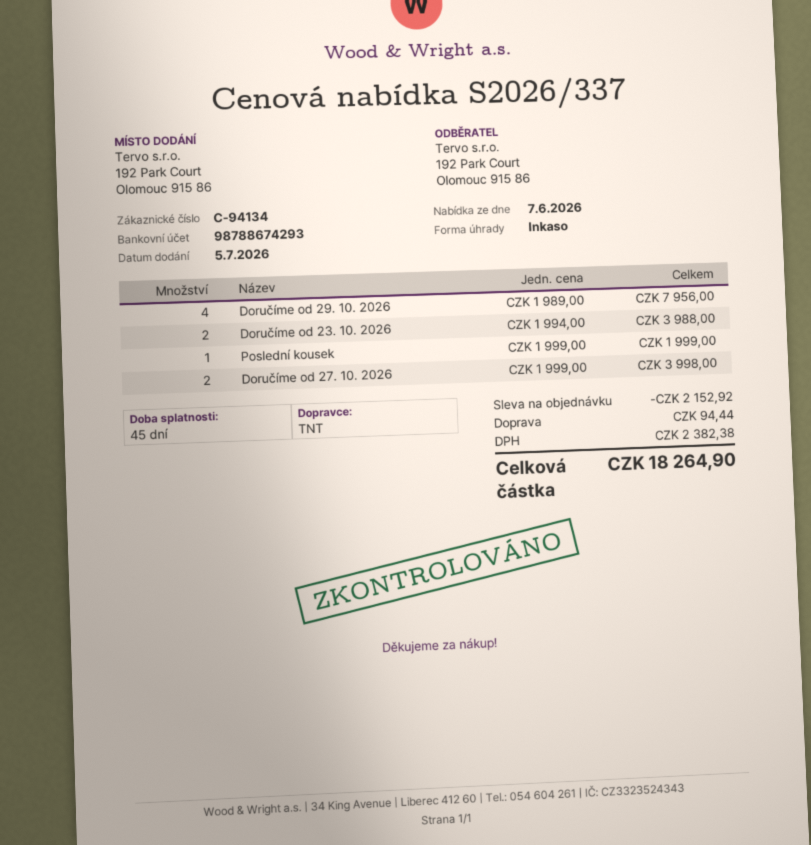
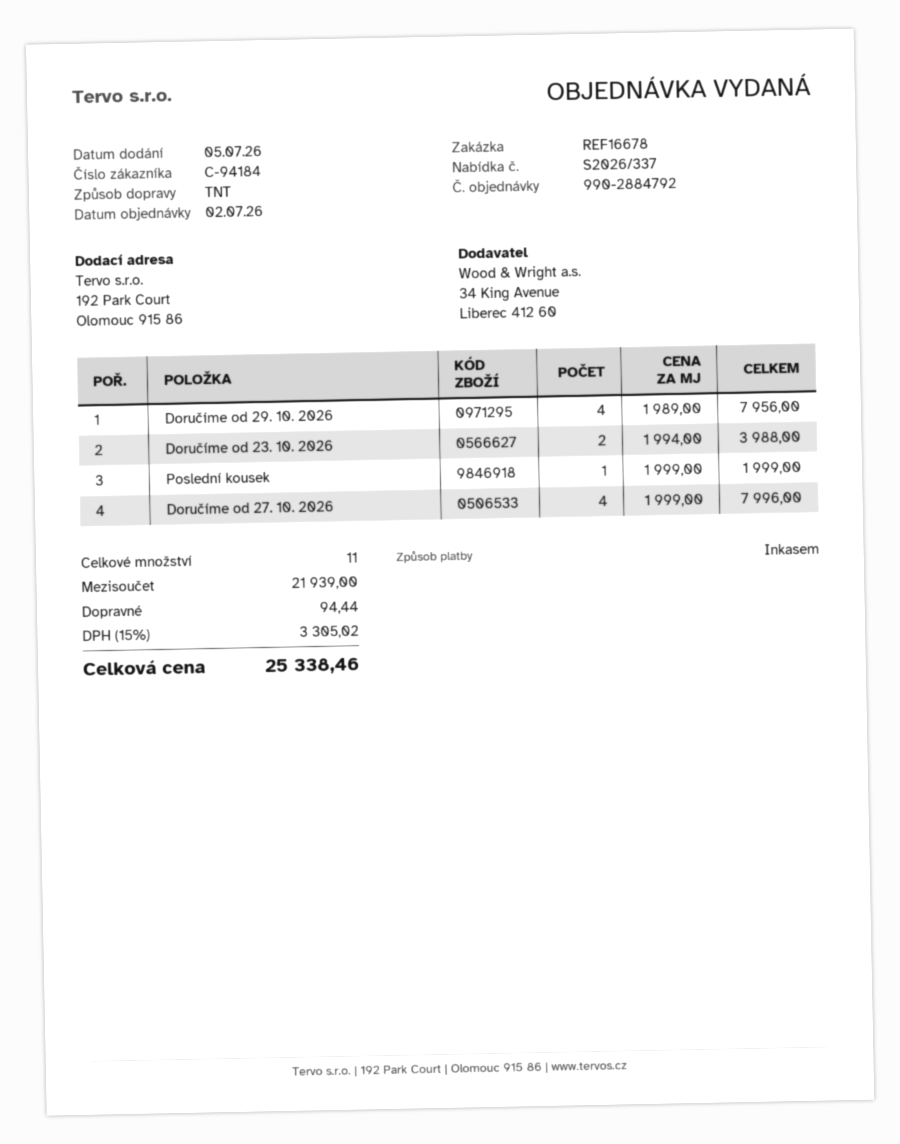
customer number: C-94134 -> C-94184
Doručíme od 27. 10. 2026: 2 x 1999.00 = 3998.00 -> 4 x 1999.00 = 7996.00
discount: 2152.92 -> none
tax: 2382.38 -> 3305.02
total: 18264.90 -> 25338.46

